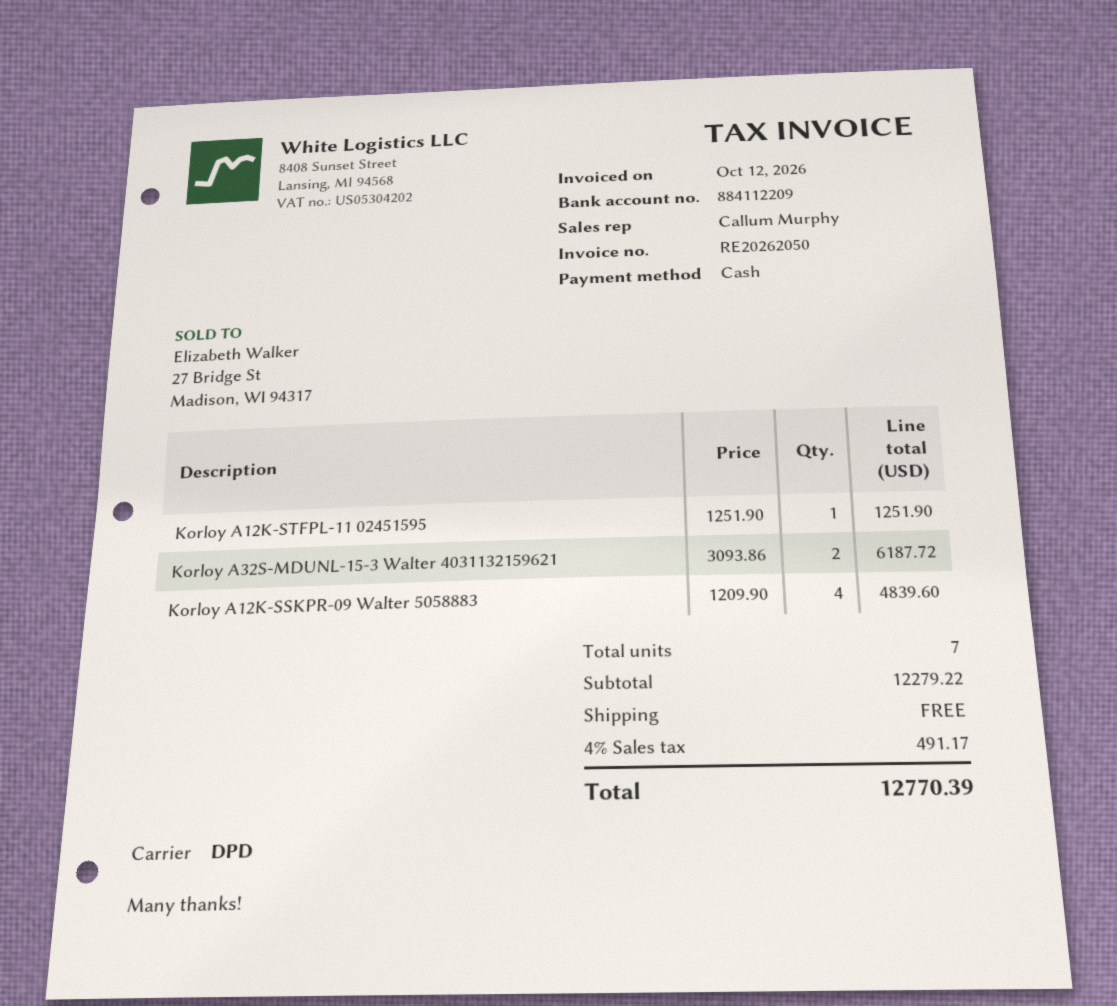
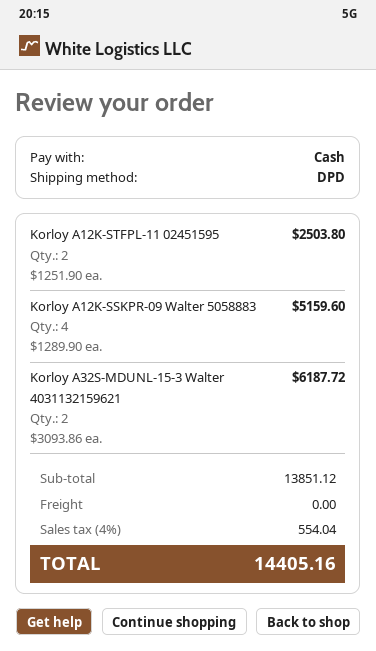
Korloy A12K-STFPL-11 02451595: 1 x 1251.90 = 1251.90 -> 2 x 1251.90 = 2503.80
Korloy A12K-SSKPR-09 Walter 5058883: 4 x 1209.90 = 4839.60 -> 4 x 1289.90 = 5159.60
subtotal: 12279.22 -> 13851.12
tax: 4% = 491.17 -> 4% = 554.04
total: 12770.39 -> 14405.16

